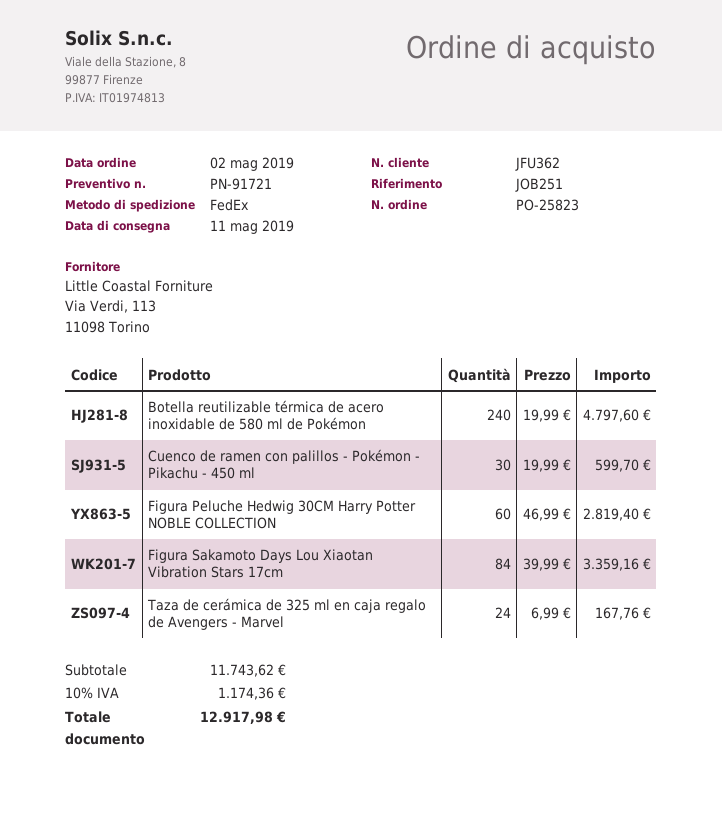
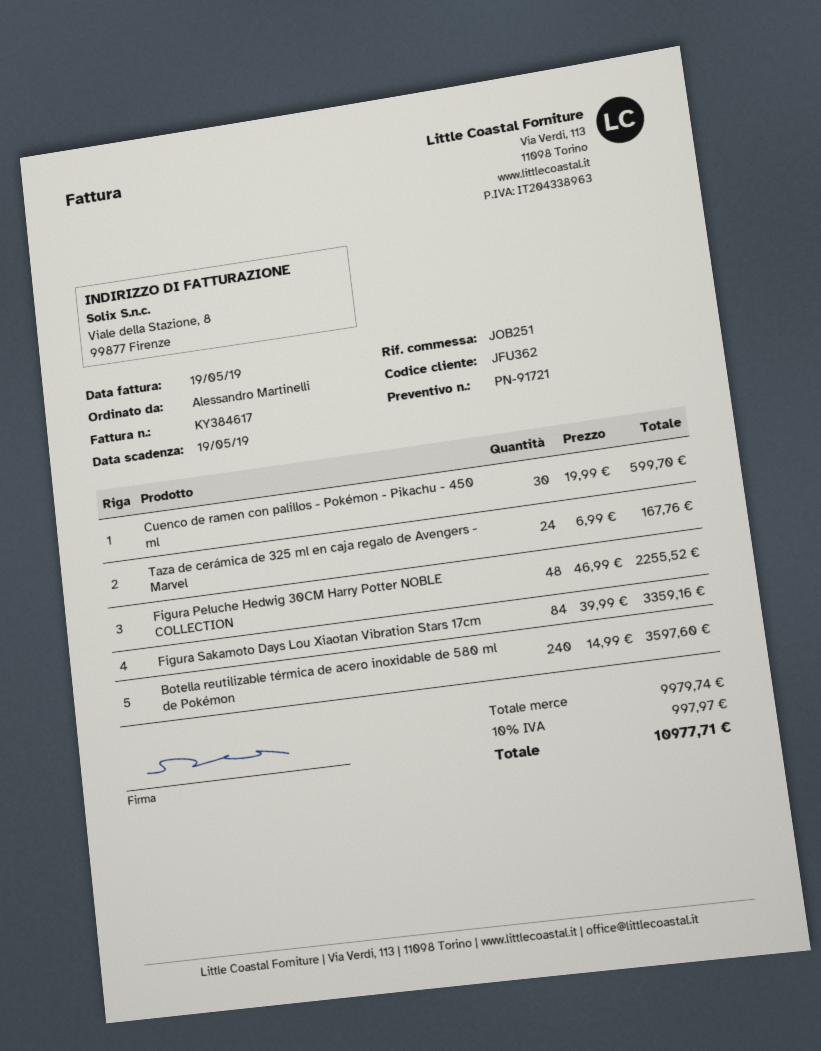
Botella reutilizable térmica de acero inoxidable de 580 ml de Pokémon: 240 x 19.99 = 4797.60 -> 240 x 14.99 = 3597.60
Figura Peluche Hedwig 30CM Harry Potter NOBLE COLLECTION: 60 x 46.99 = 2819.40 -> 48 x 46.99 = 2255.52
subtotal: 11743.62 -> 9979.74
tax: 10% = 1174.36 -> 10% = 997.97
total: 12917.98 -> 10977.71

